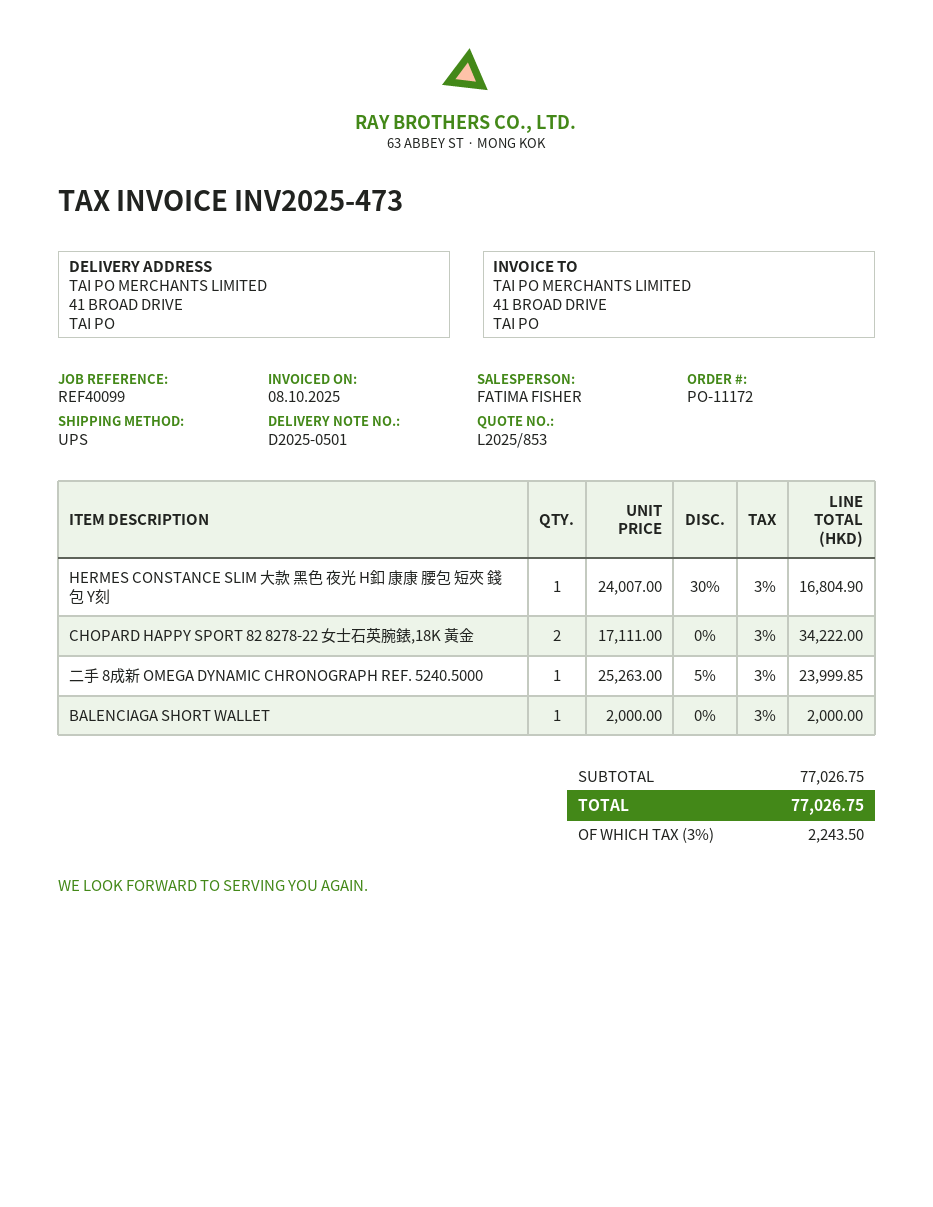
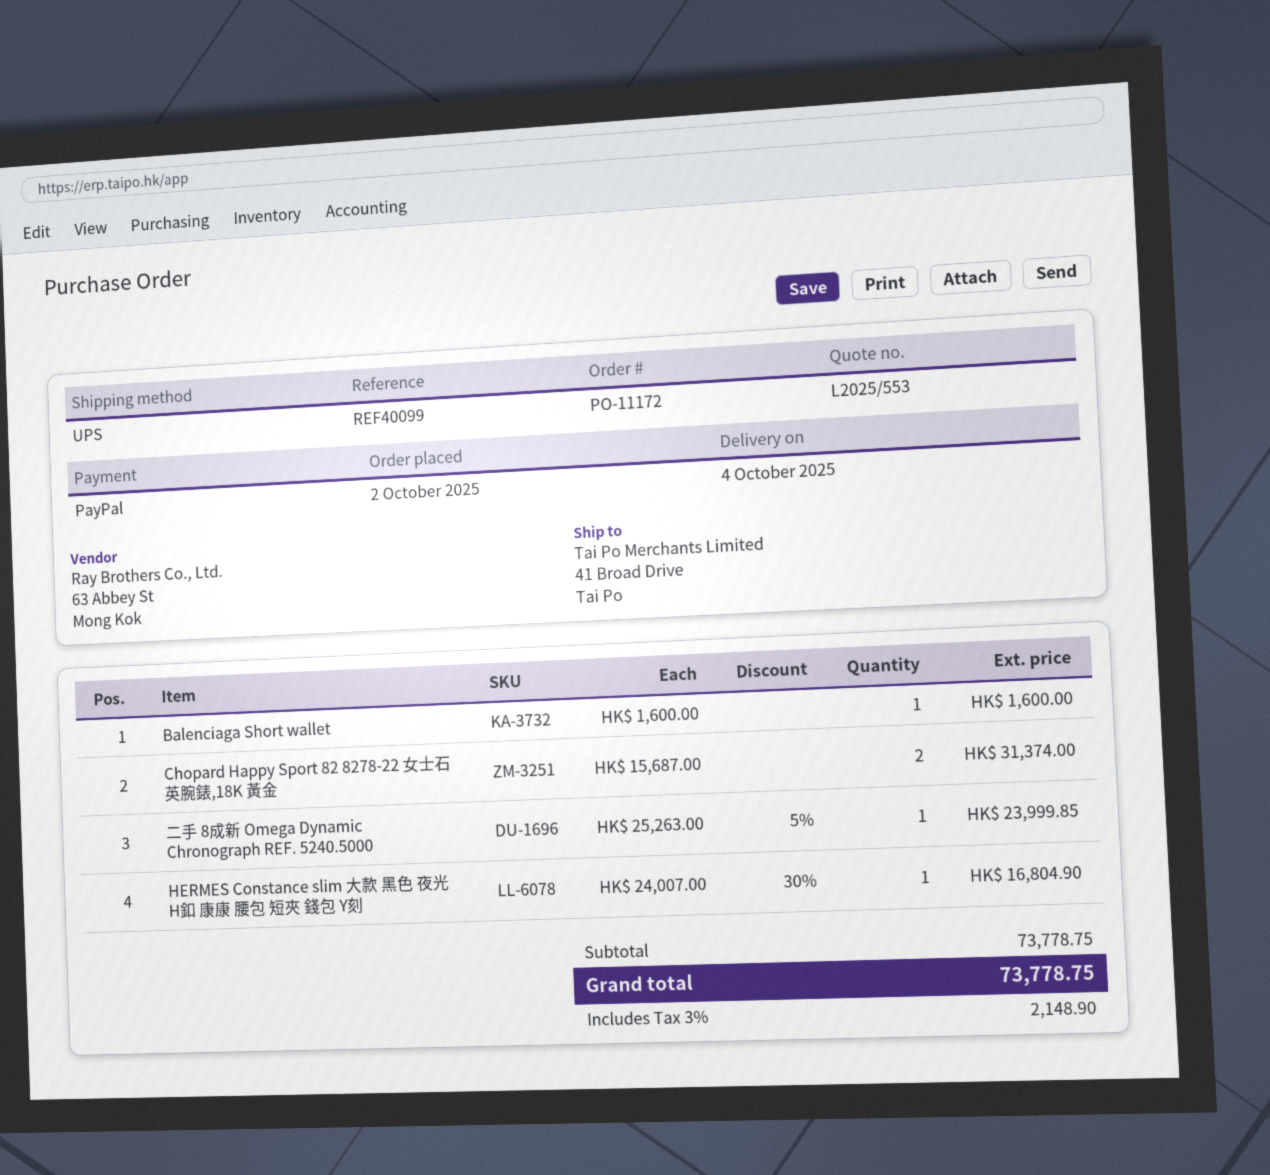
quote number: L2025/853 -> L2025/553
CHOPARD HAPPY SPORT 82 8278-22 女士石英腕錶,18K 黃金: 2 x 17111.00 = 34222.00 -> 2 x 15687.00 = 31374.00
BALENCIAGA SHORT WALLET: 1 x 2000.00 = 2000.00 -> 1 x 1600.00 = 1600.00
subtotal: 77026.75 -> 73778.75
tax: 3% = 2243.50 -> 3% = 2148.90
total: 77026.75 -> 73778.75

